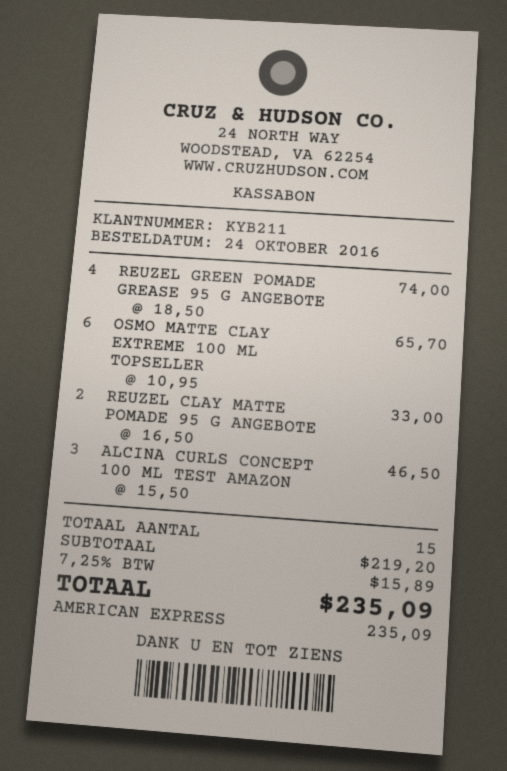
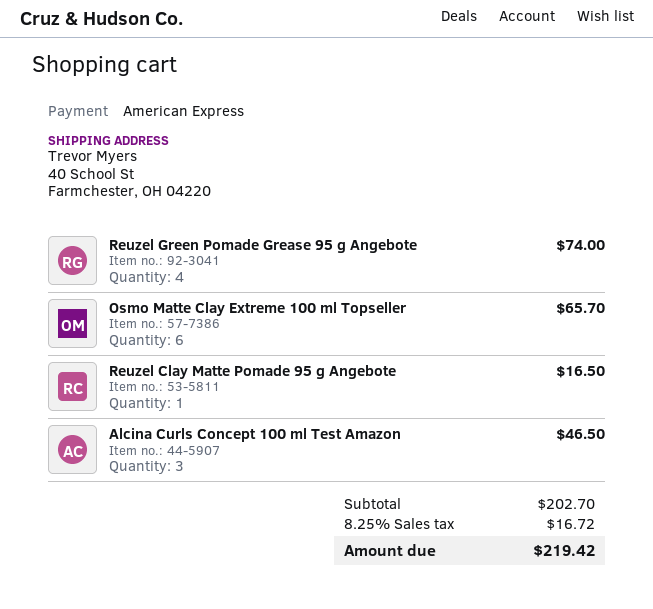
REUZEL CLAY MATTE POMADE 95 G ANGEBOTE: 2 for 33.00 -> 1 for 16.50
subtotal: 219.20 -> 202.70
tax: 7.25% = 15.89 -> 8.25% = 16.72
total: 235.09 -> 219.42

